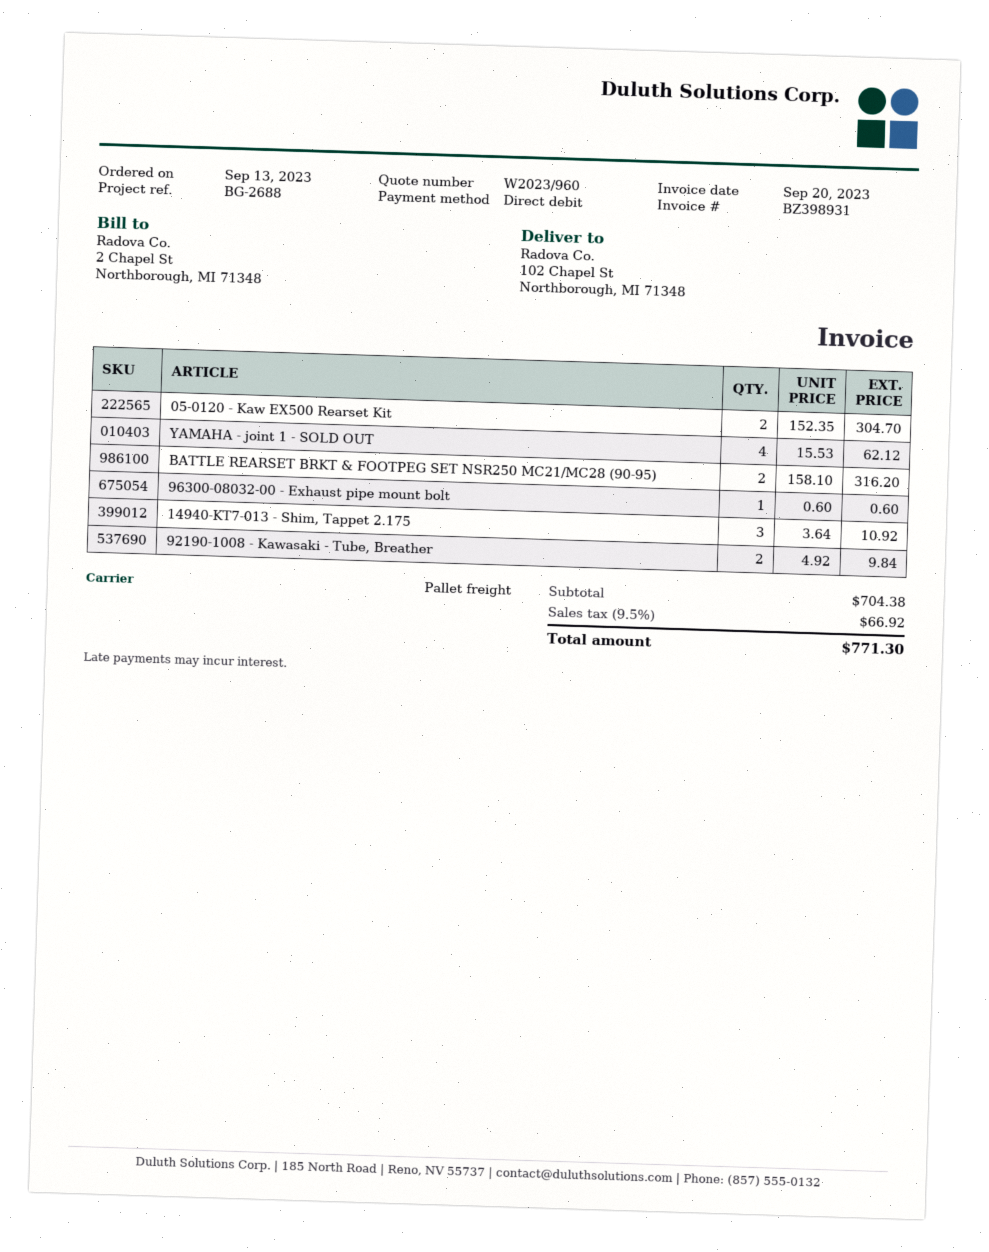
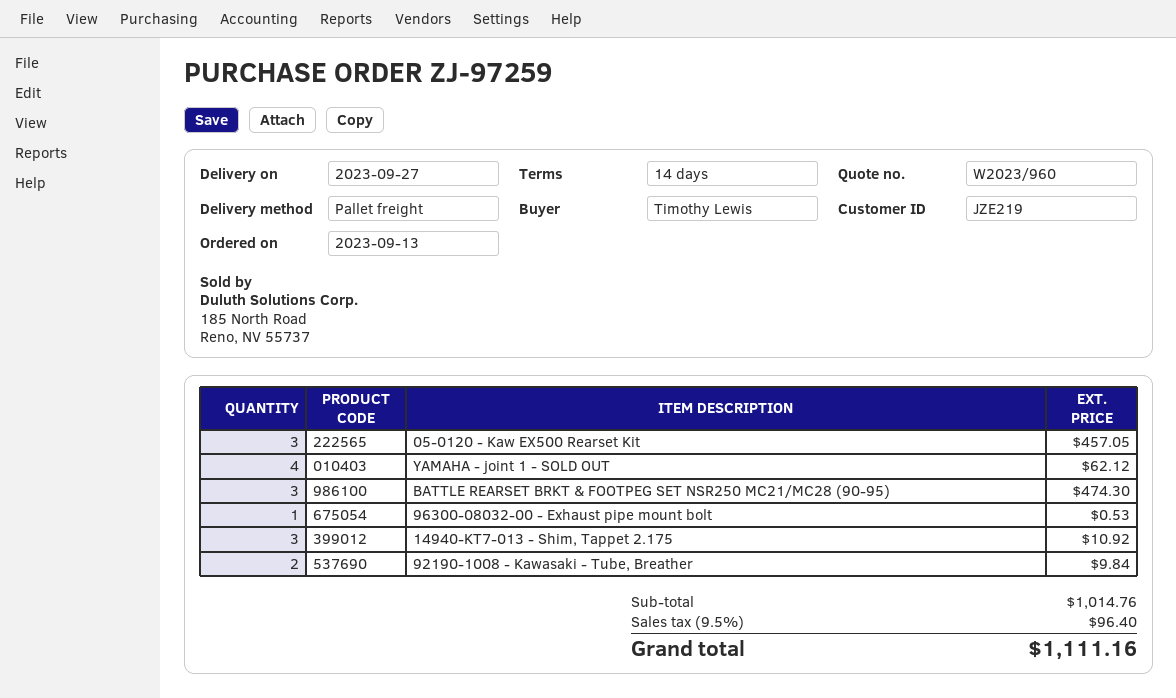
05-0120 - Kaw EX500 Rearset Kit: 2 for 304.70 -> 3 for 457.05
BATTLE REARSET BRKT & FOOTPEG SET NSR250 MC21/MC28 (90-95): 2 for 316.20 -> 3 for 474.30
96300-08032-00 - Exhaust pipe mount bolt: 1 for 0.60 -> 1 for 0.53
subtotal: 704.38 -> 1014.76
tax: 9.5% = 66.92 -> 9.5% = 96.40
total: 771.30 -> 1111.16

